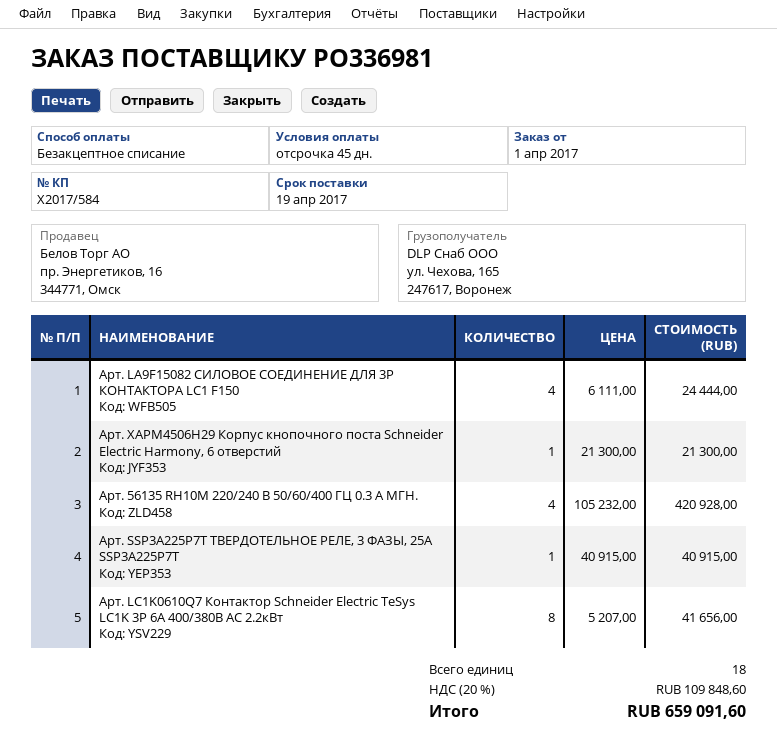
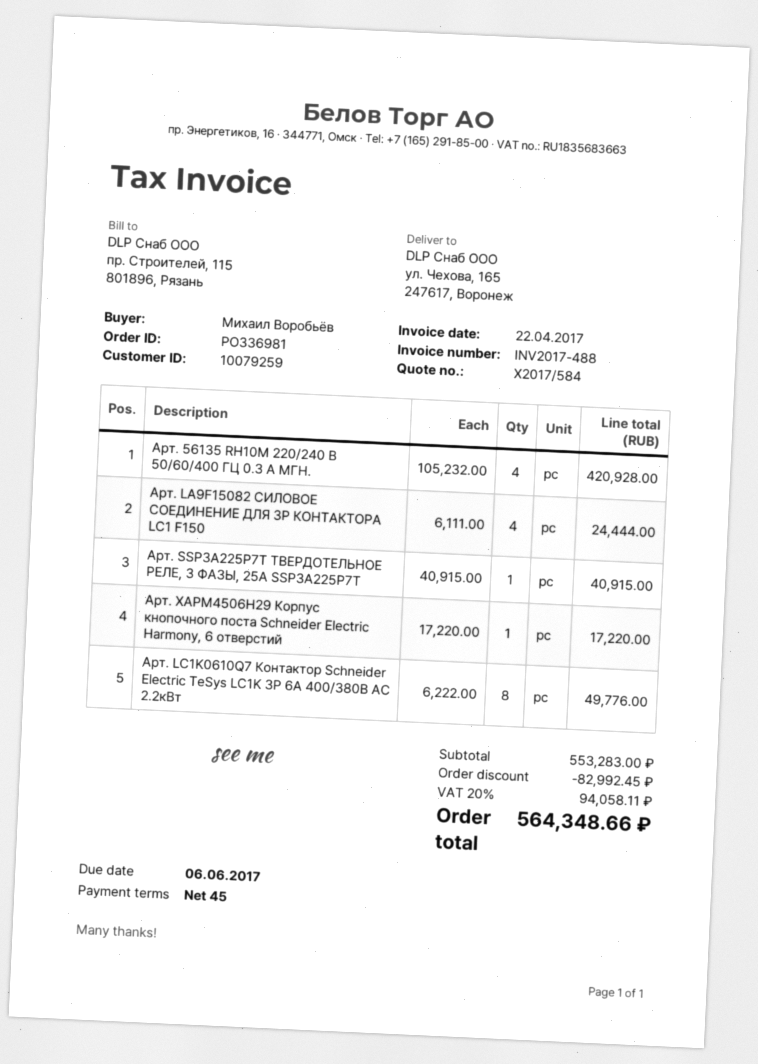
Арт. XAPM4506H29 Корпус кнопочного поста Schneider Electric Harmony, 6 отверстий: 1 x 21300.00 = 21300.00 -> 1 x 17220.00 = 17220.00
Арт. LC1K0610Q7 Контактор Schneider Electric TeSys LC1K 3P 6А 400/380В AC 2.2кВт: 8 x 5207.00 = 41656.00 -> 8 x 6222.00 = 49776.00
discount: none -> 82992.45
tax: 20% = 109848.60 -> 20% = 94058.11
total: 659091.60 -> 564348.66

